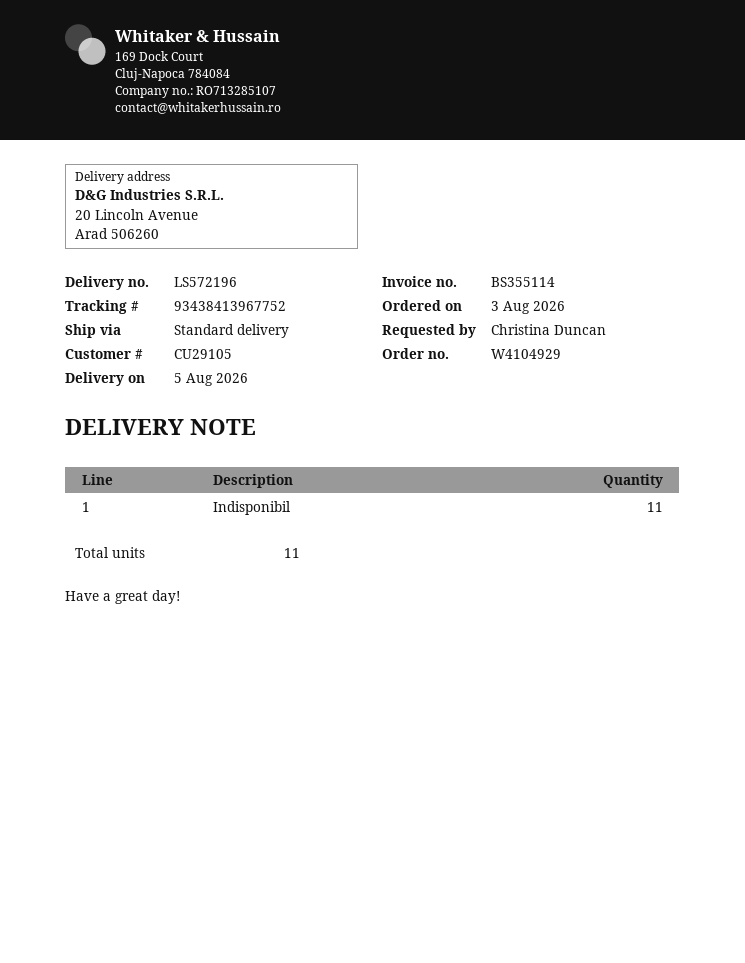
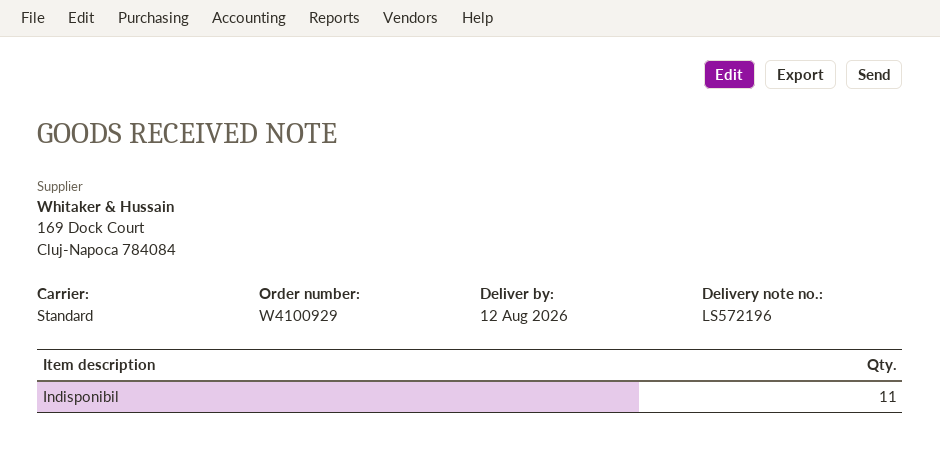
order number: W4104929 -> W4100929
delivery date: 2026-08-05 -> 2026-08-12

